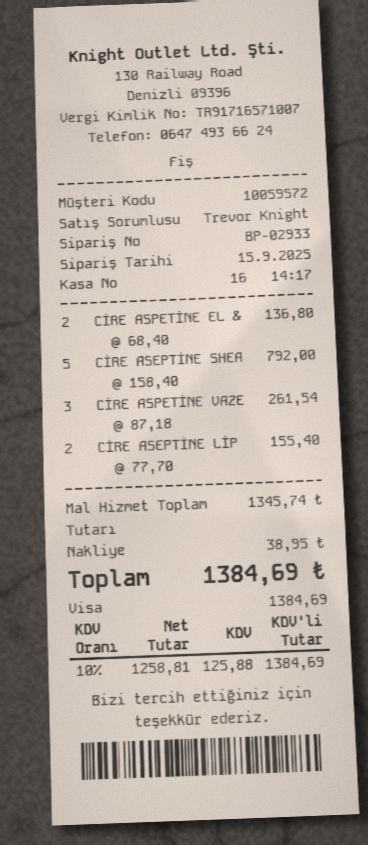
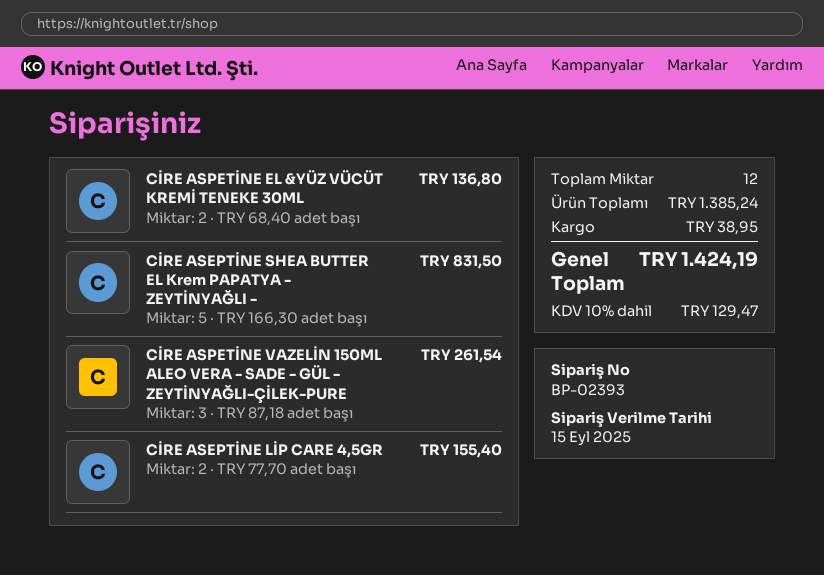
order number: BP-02933 -> BP-02393
CİRE ASEPTİNE SHEA: 5 x 158.40 = 792.00 -> 5 x 166.30 = 831.50
subtotal: 1345.74 -> 1385.24
tax: 10% = 125.88 -> 10% = 129.47
total: 1384.69 -> 1424.19

